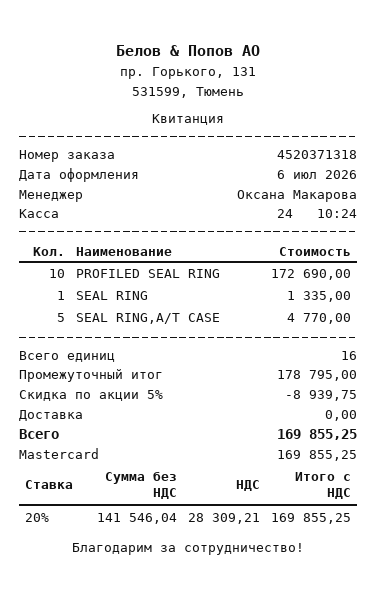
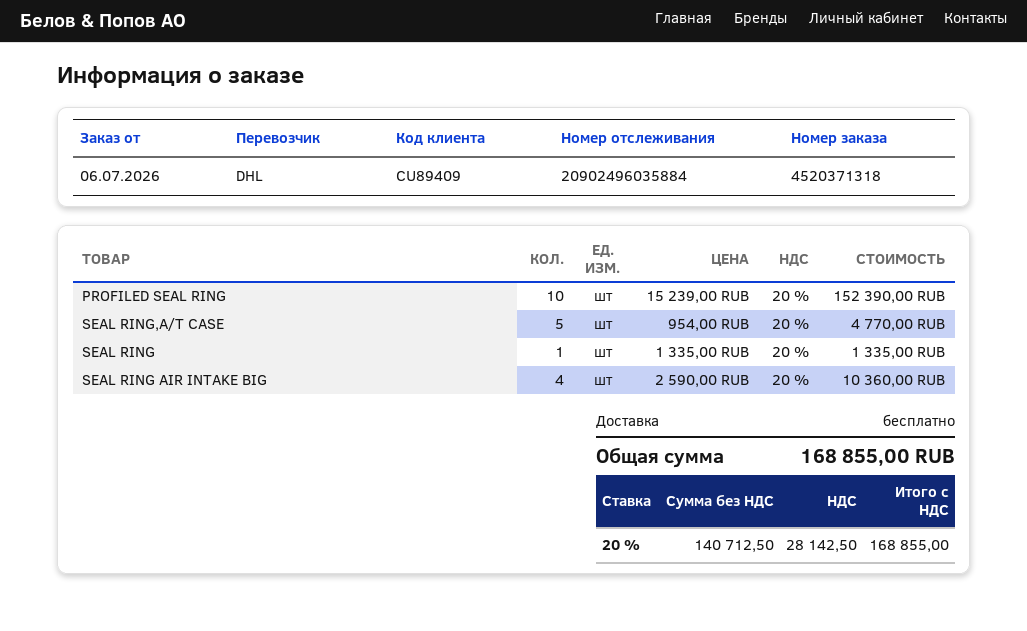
PROFILED SEAL RING: 10 for 172690.00 -> 10 for 152390.00
SEAL RING AIR INTAKE BIG: none -> 4 for 10360.00
discount: 5% = 8939.75 -> none
net: 141546.04 -> 140712.50
tax: 20% = 28309.21 -> 20% = 28142.50
total: 169855.25 -> 168855.00

